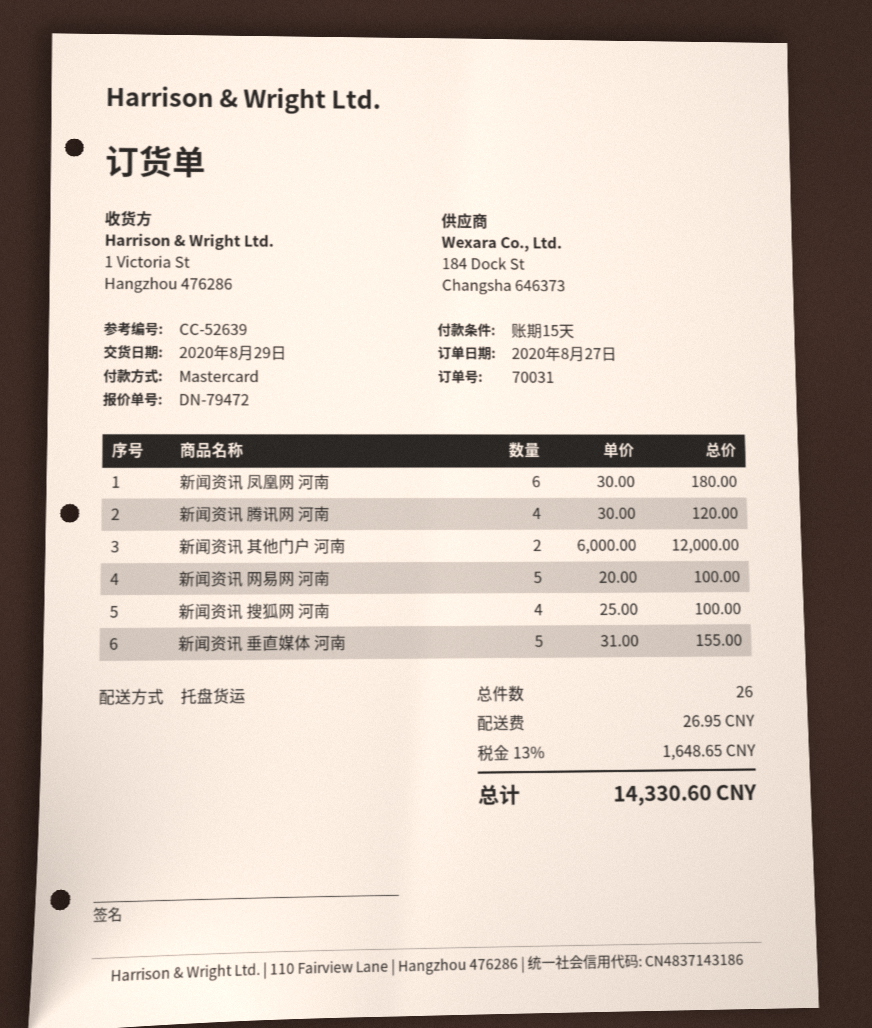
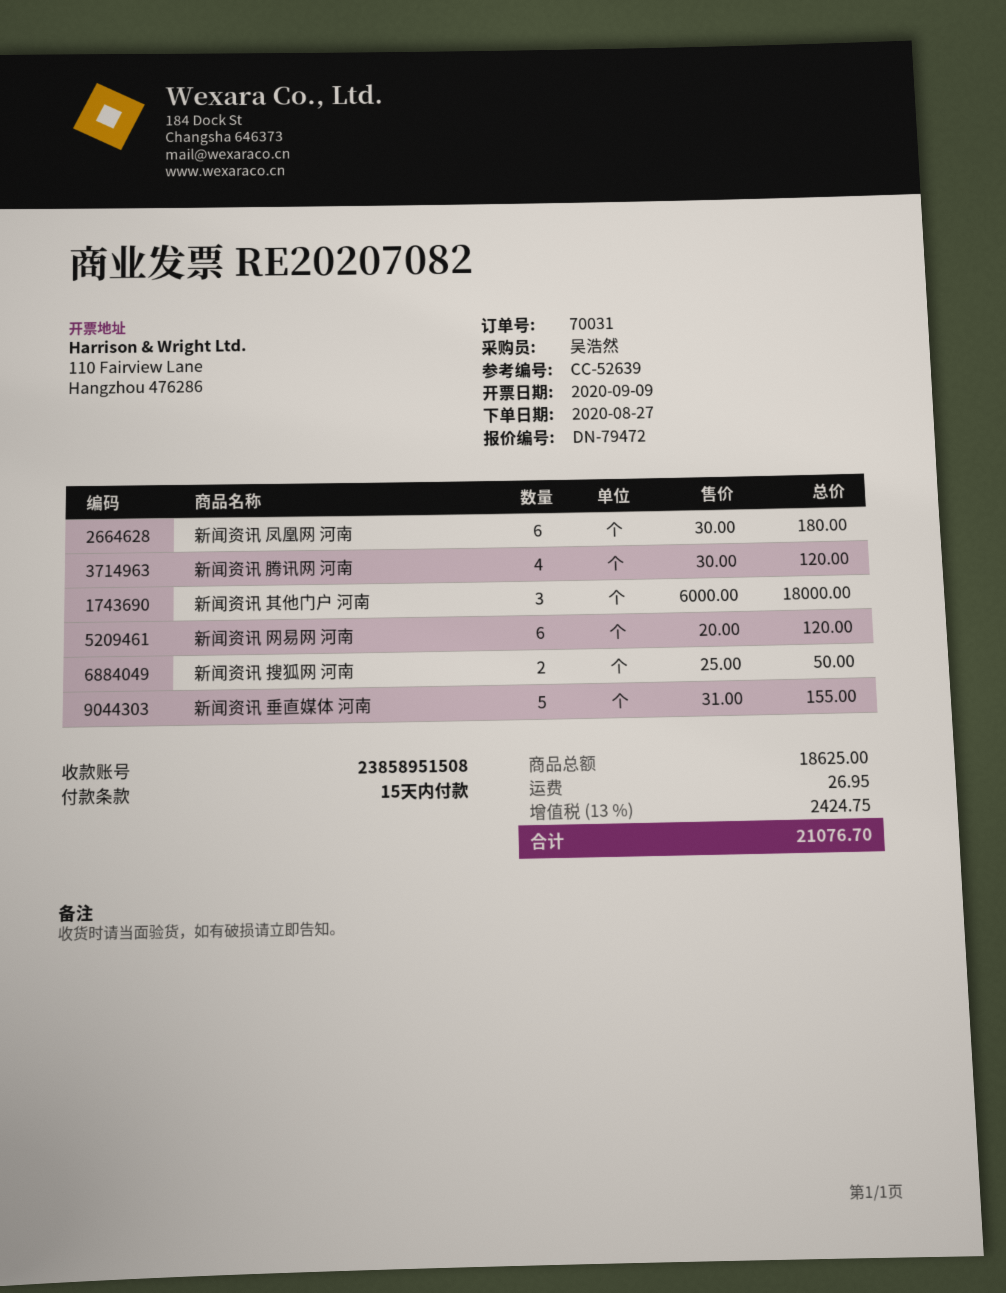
新闻资讯 其他门户 河南: 2 x 6000.00 = 12000.00 -> 3 x 6000.00 = 18000.00
新闻资讯 网易网 河南: 5 x 20.00 = 100.00 -> 6 x 20.00 = 120.00
新闻资讯 搜狐网 河南: 4 x 25.00 = 100.00 -> 2 x 25.00 = 50.00
tax: 13% = 1648.65 -> 13% = 2424.75
total: 14330.60 -> 21076.70

